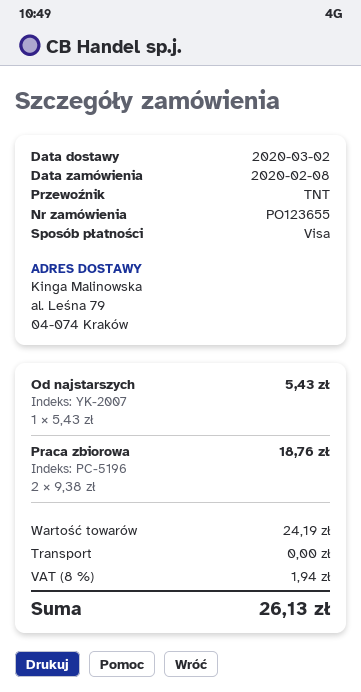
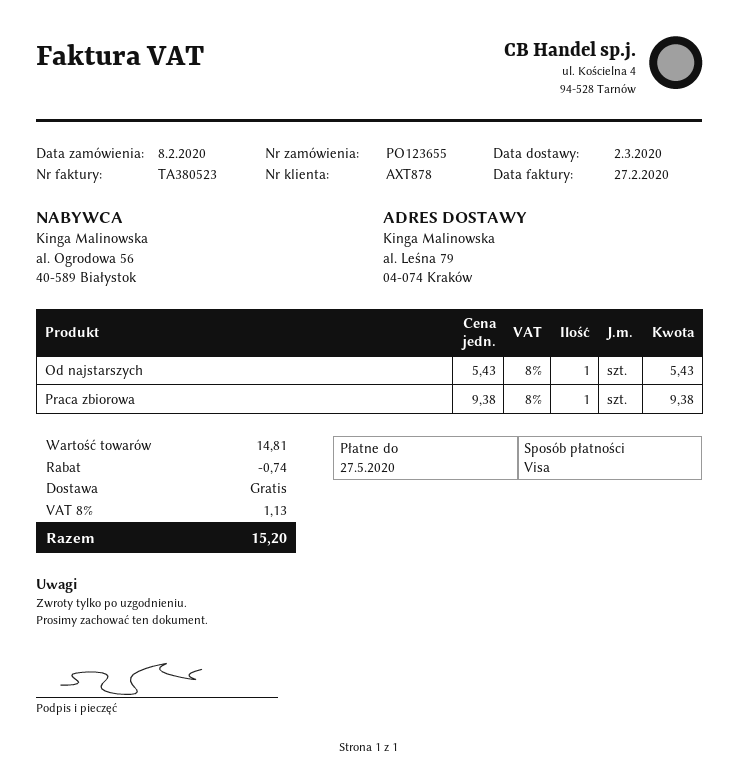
Praca zbiorowa: 2 x 9.38 = 18.76 -> 1 x 9.38 = 9.38
subtotal: 24.19 -> 14.81
discount: none -> 0.74
tax: 8% = 1.94 -> 8% = 1.13
total: 26.13 -> 15.20

